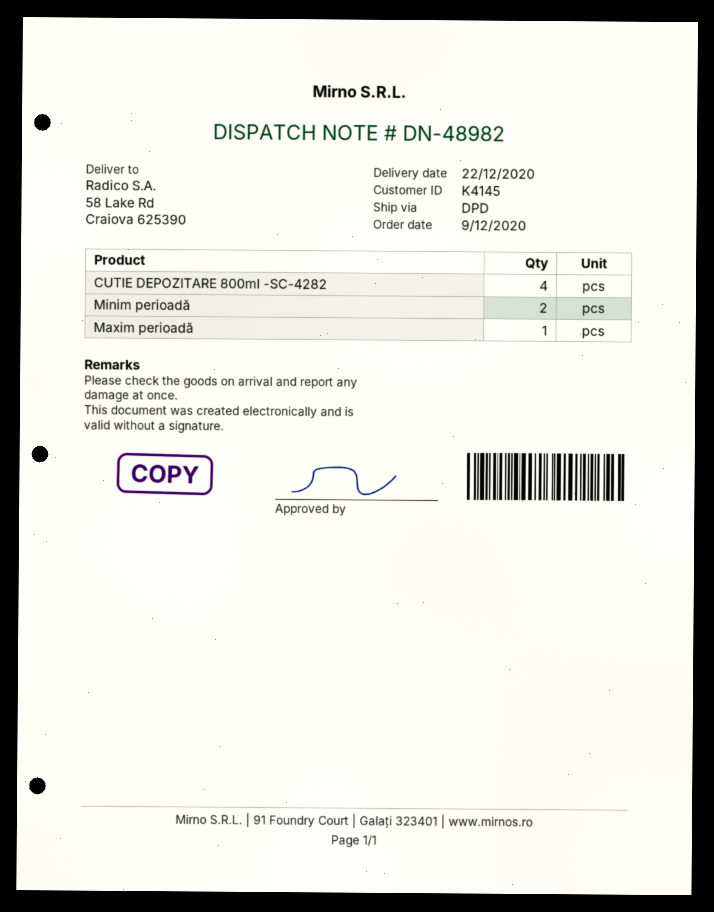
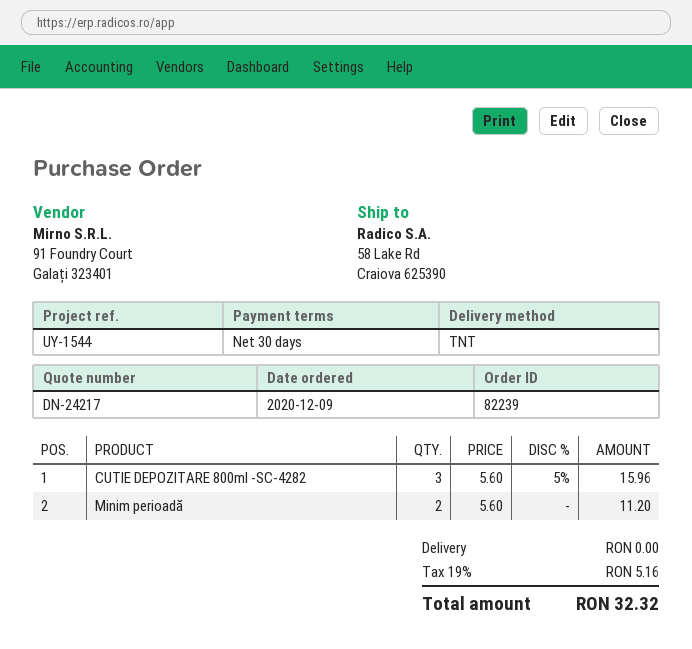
shipping method: DPD -> TNT
CUTIE DEPOZITARE 800ml -SC-4282: 4 -> 3
Maxim perioadă: 1 -> none

